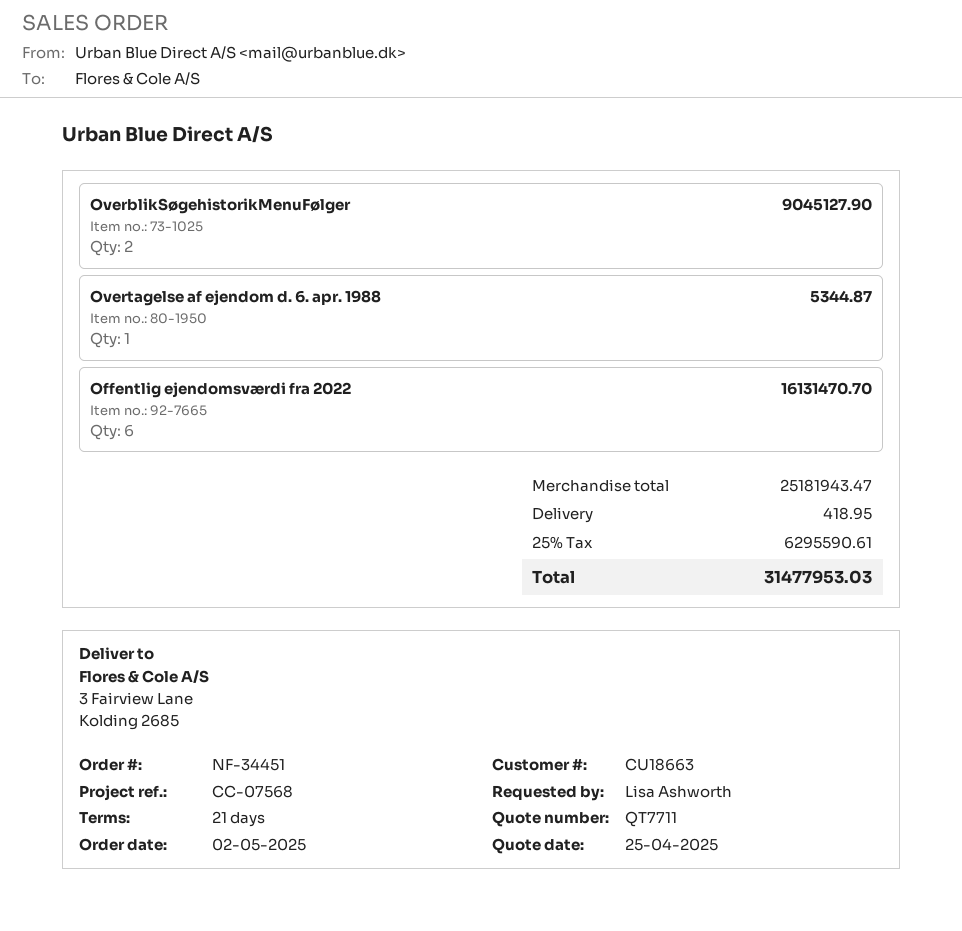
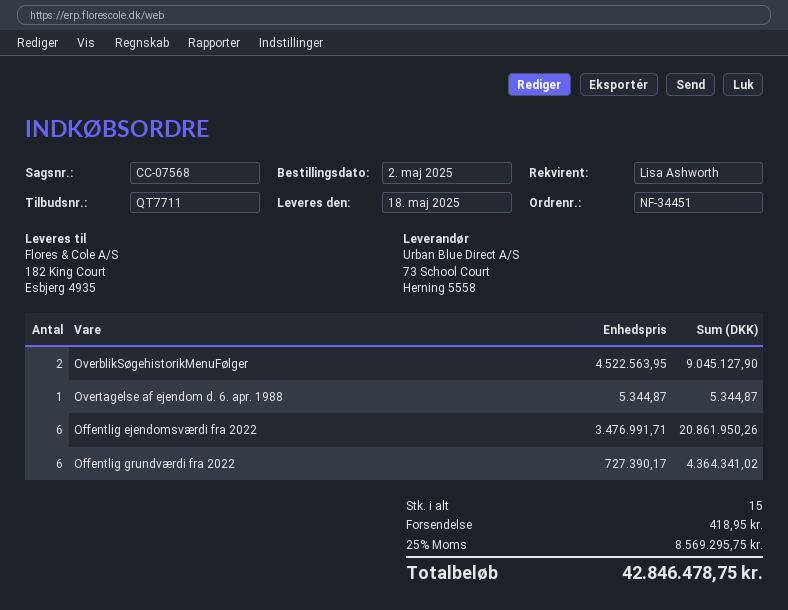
ship to: 3 Fairview Lane, Kolding 2685 -> 182 King Court, Esbjerg 4935
Offentlig ejendomsværdi fra 2022: 6 for 16131470.70 -> 6 for 20861950.26
Offentlig grundværdi fra 2022: none -> 6 for 4364341.02
tax: 25% = 6295590.61 -> 25% = 8569295.75
total: 31477953.03 -> 42846478.75

